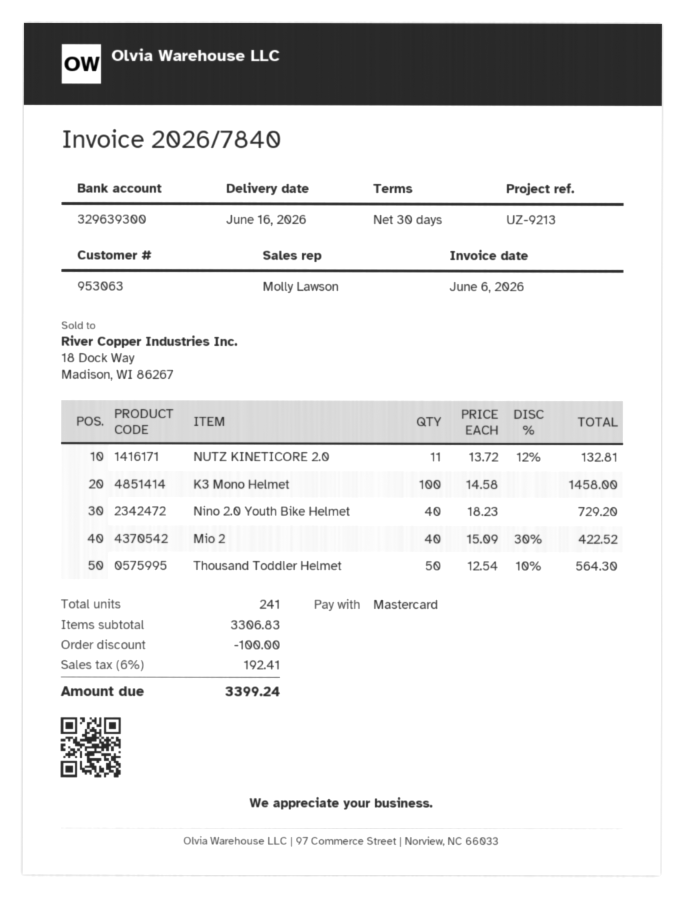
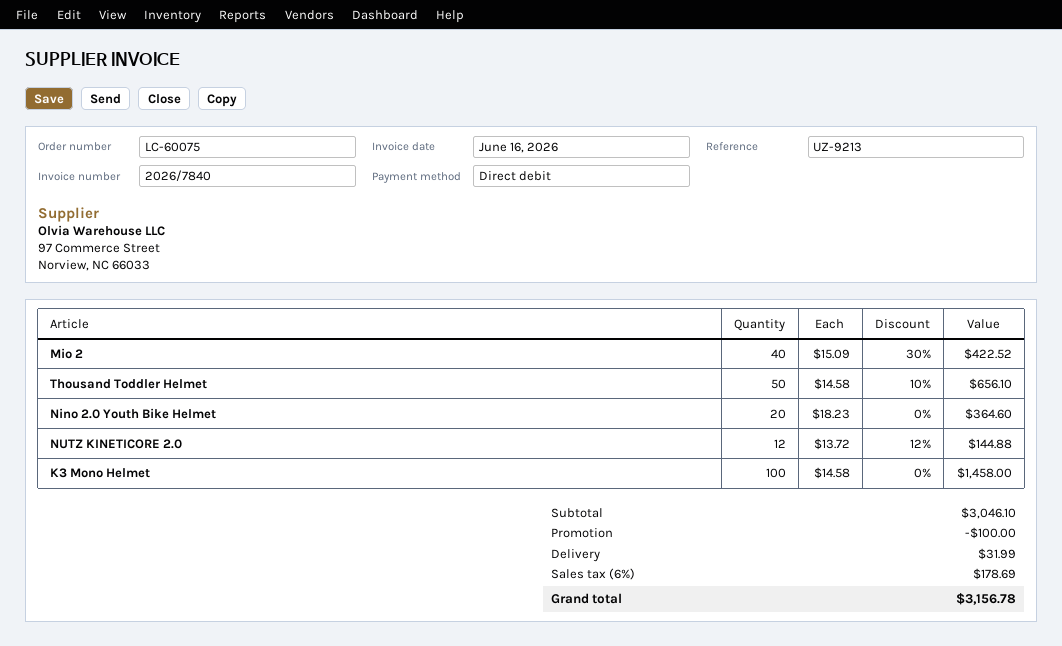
invoice date: 2026-06-06 -> 2026-06-16
payment method: Mastercard -> direct debit
NUTZ KINETICORE 2.0: 11 x 13.72 - 12% = 132.81 -> 12 x 13.72 - 12% = 144.88
Nino 2.0 Youth Bike Helmet: 40 x 18.23 = 729.20 -> 20 x 18.23 = 364.60
Thousand Toddler Helmet: 50 x 12.54 - 10% = 564.30 -> 50 x 14.58 - 10% = 656.10
subtotal: 3306.83 -> 3046.10
shipping: none -> 31.99
tax: 6% = 192.41 -> 6% = 178.69
total: 3399.24 -> 3156.78

